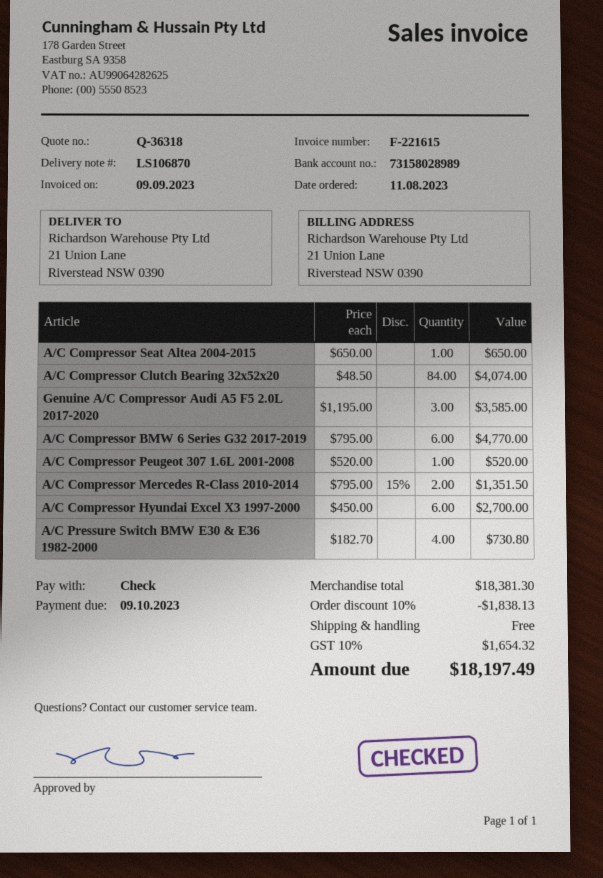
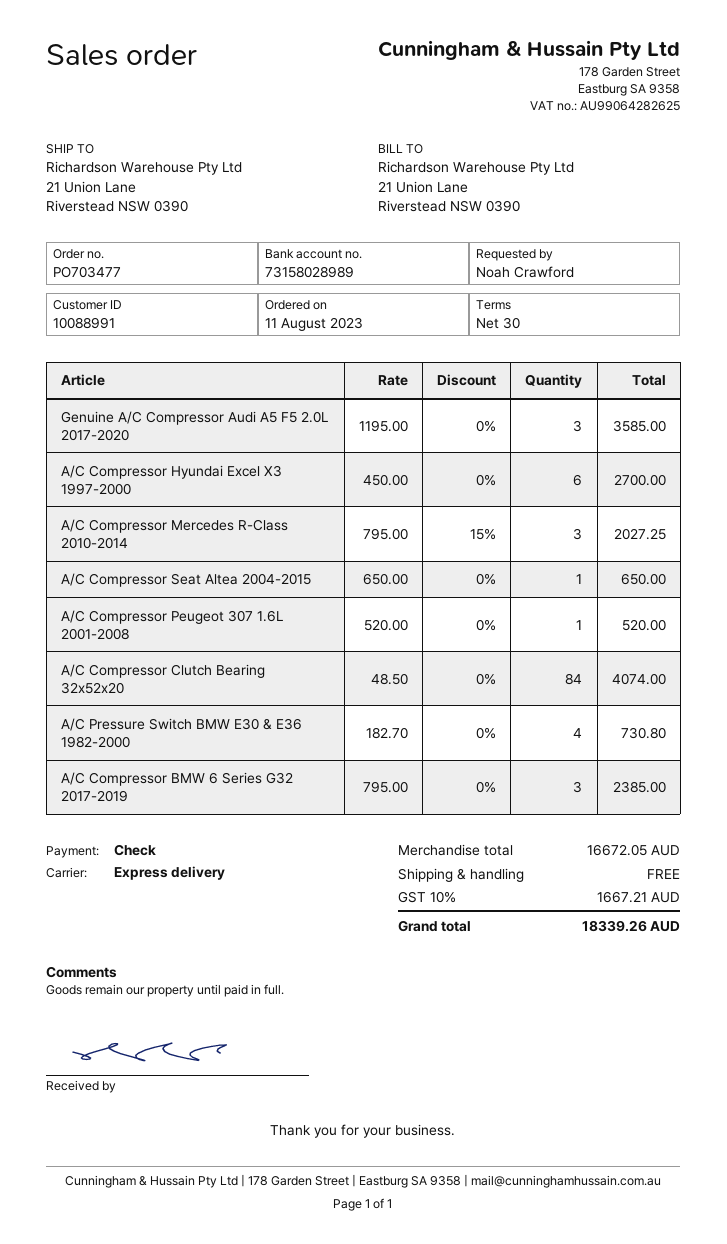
A/C Compressor BMW 6 Series G32 2017-2019: 6 x 795.00 = 4770.00 -> 3 x 795.00 = 2385.00
A/C Compressor Mercedes R-Class 2010-2014: 2 x 795.00 - 15% = 1351.50 -> 3 x 795.00 - 15% = 2027.25
subtotal: 18381.30 -> 16672.05
discount: 10% = 1838.13 -> none
tax: 10% = 1654.32 -> 10% = 1667.21
total: 18197.49 -> 18339.26

